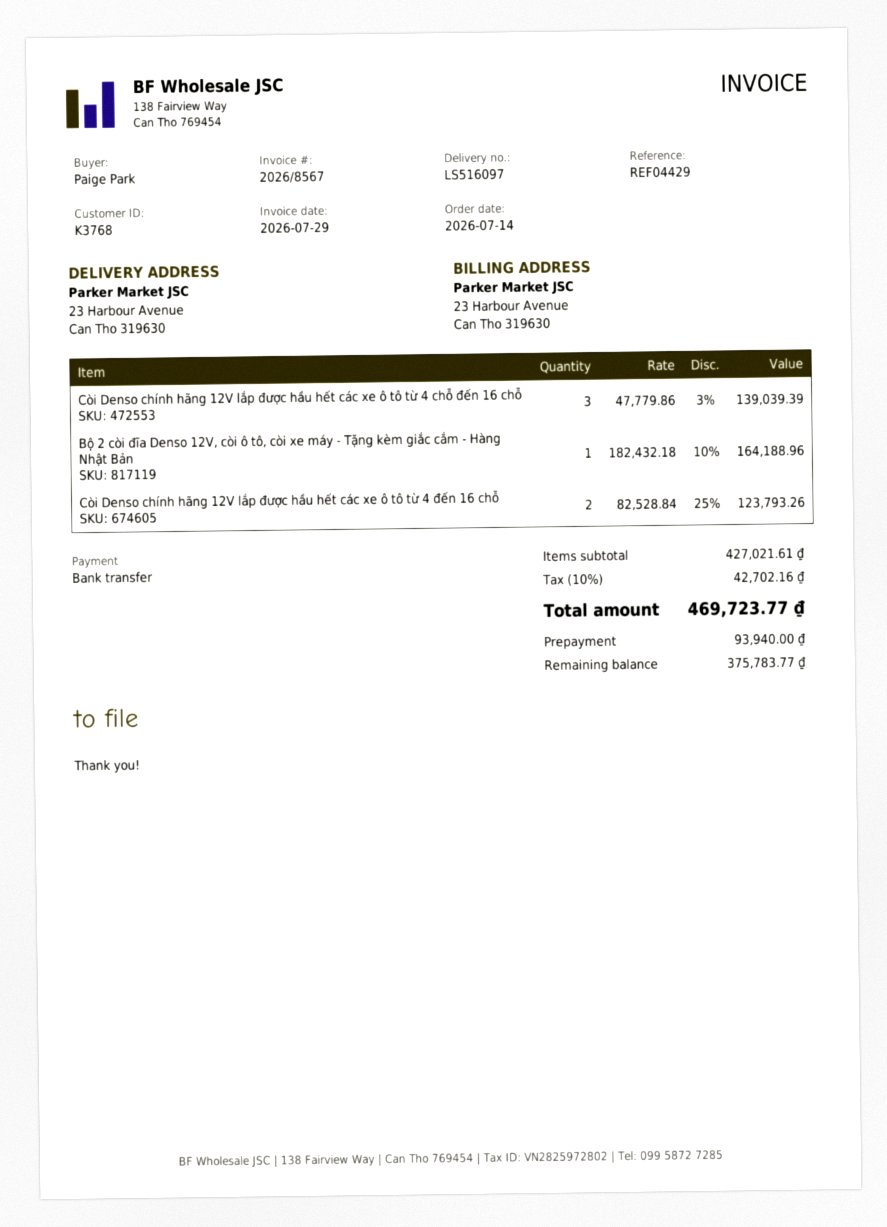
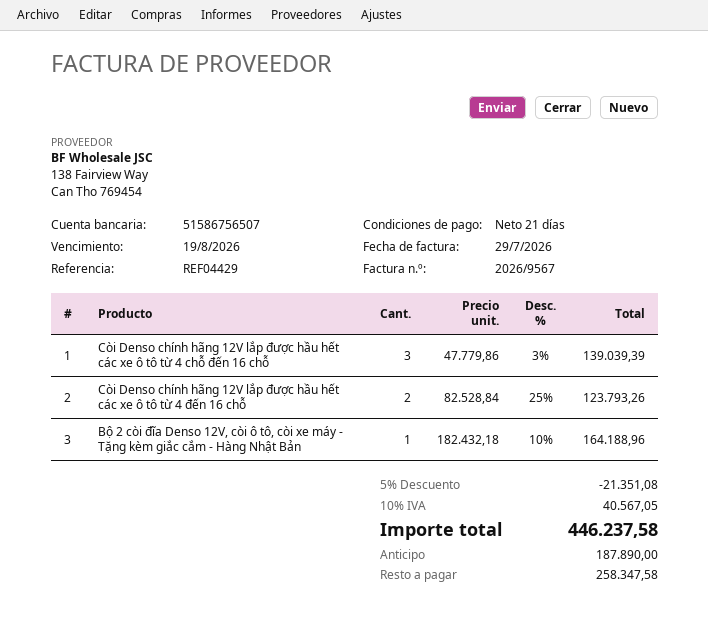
invoice number: 2026/8567 -> 2026/9567
discount: none -> 5% = 21351.08
tax: 10% = 42702.16 -> 10% = 40567.05
total: 469723.77 -> 446237.58
deposit: 93940.00 -> 187890.00
balance: 375783.77 -> 258347.58

